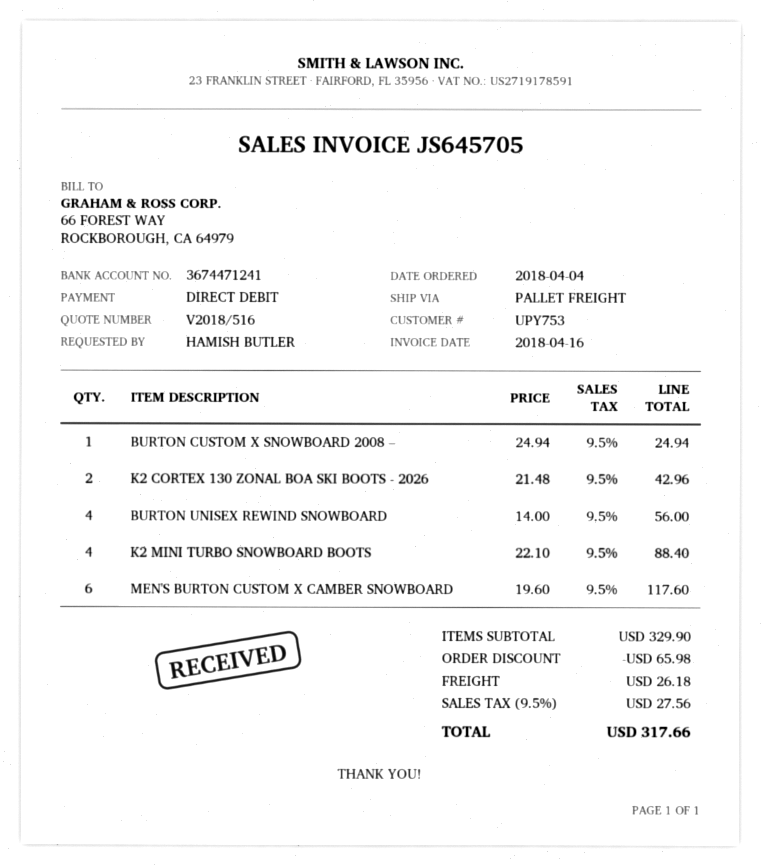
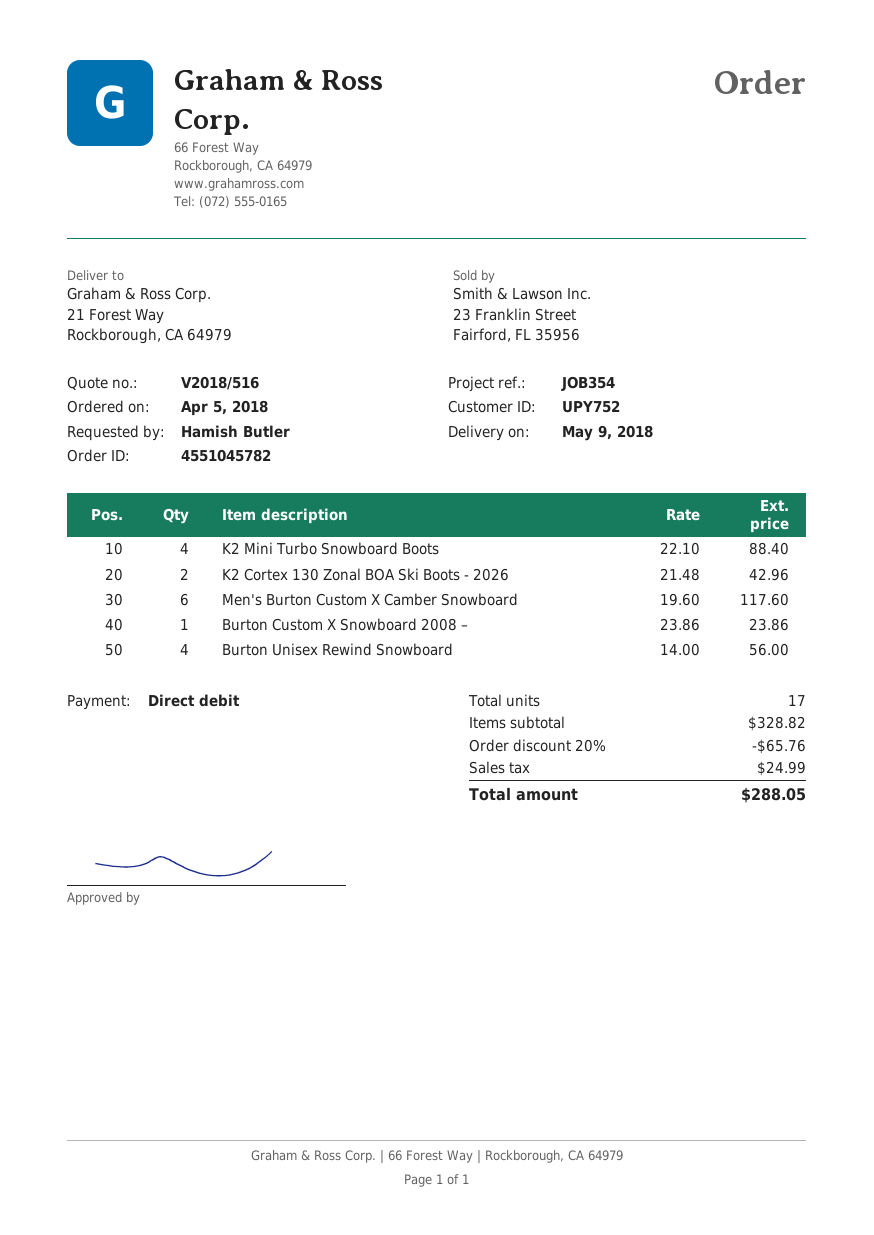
order date: 2018-04-04 -> 2018-04-05
customer number: UPY753 -> UPY752
BURTON CUSTOM X SNOWBOARD 2008 –: 1 x 24.94 = 24.94 -> 1 x 23.86 = 23.86
subtotal: 329.90 -> 328.82
discount: 65.98 -> 65.76
shipping: 26.18 -> none
tax: 27.56 -> 24.99
total: 317.66 -> 288.05

